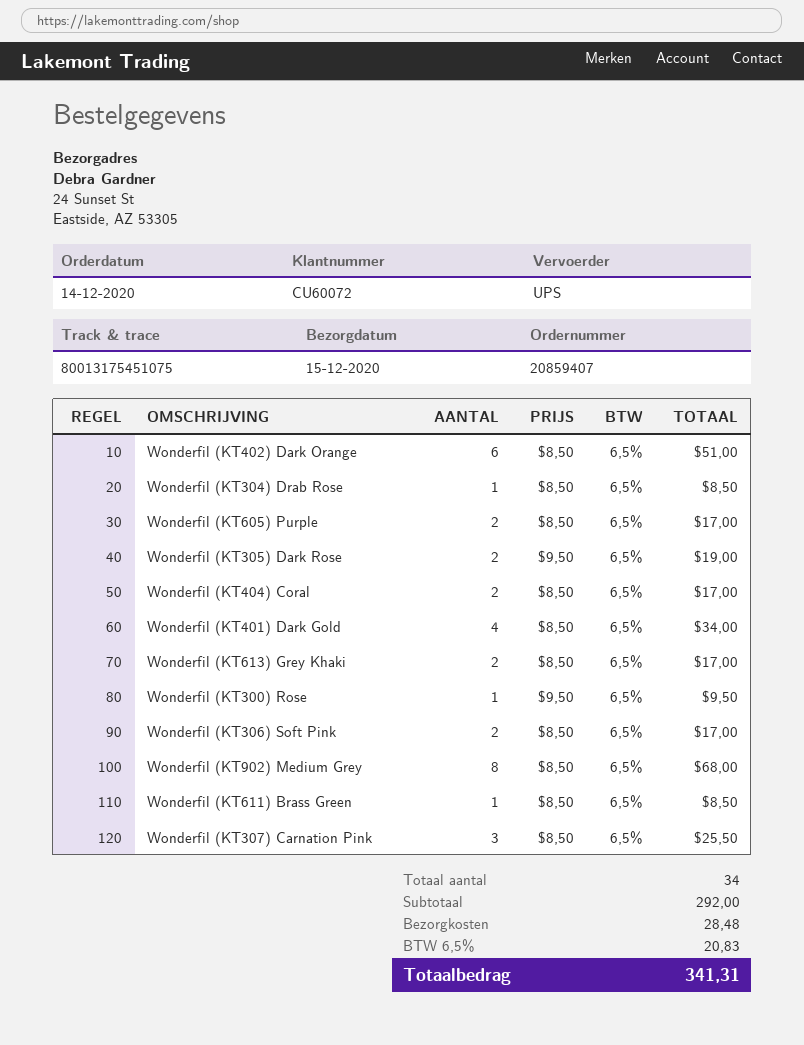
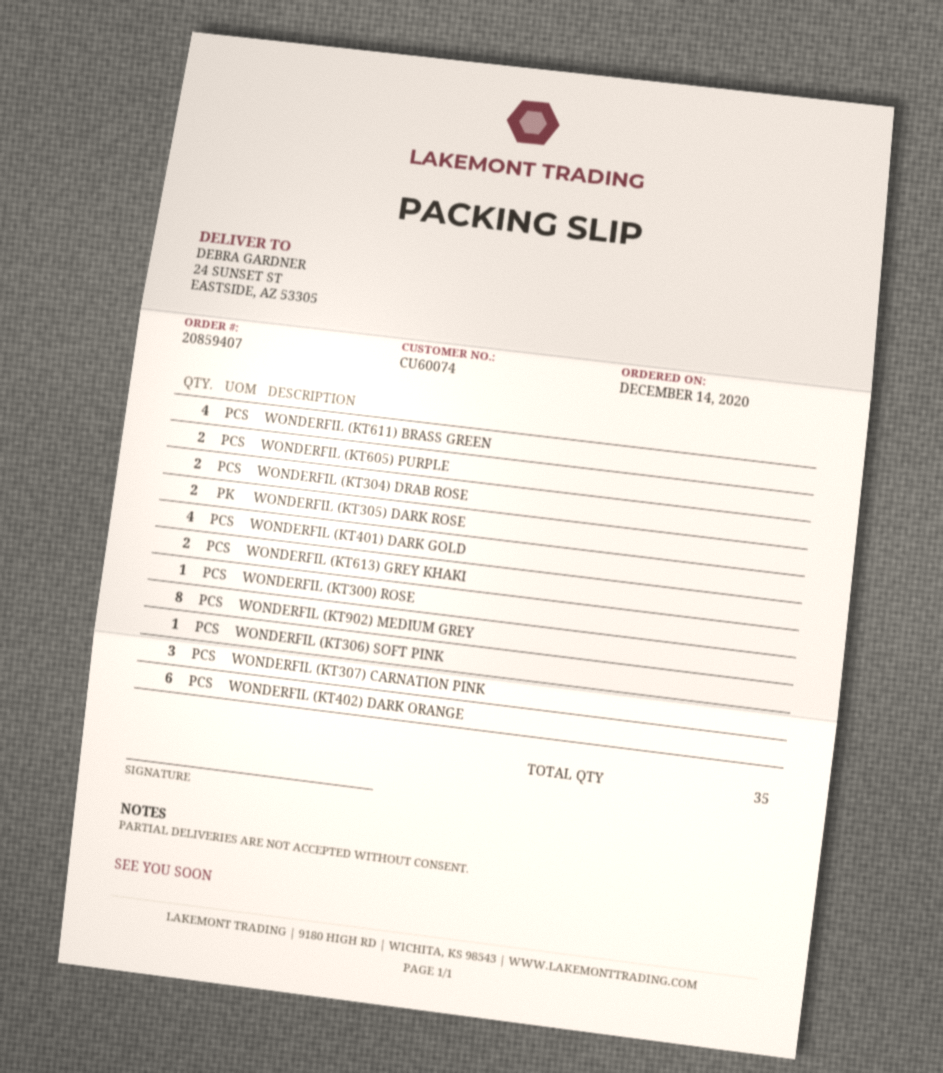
customer number: CU60072 -> CU60074
Wonderfil (KT304) Drab Rose: 1 -> 2
Wonderfil (KT404) Coral: 2 -> none
Wonderfil (KT306) Soft Pink: 2 -> 1
Wonderfil (KT611) Brass Green: 1 -> 4
total quantity: 34 -> 35

